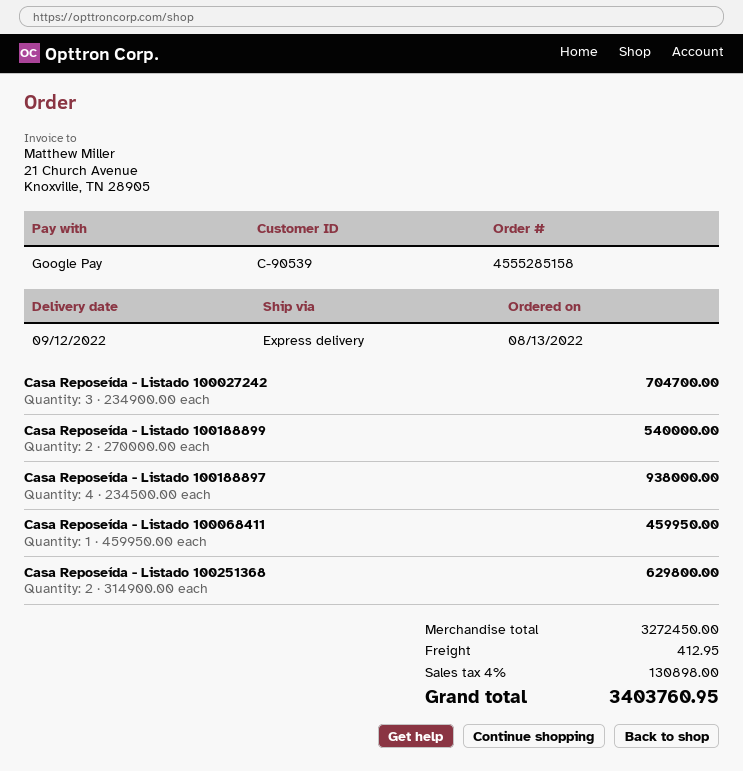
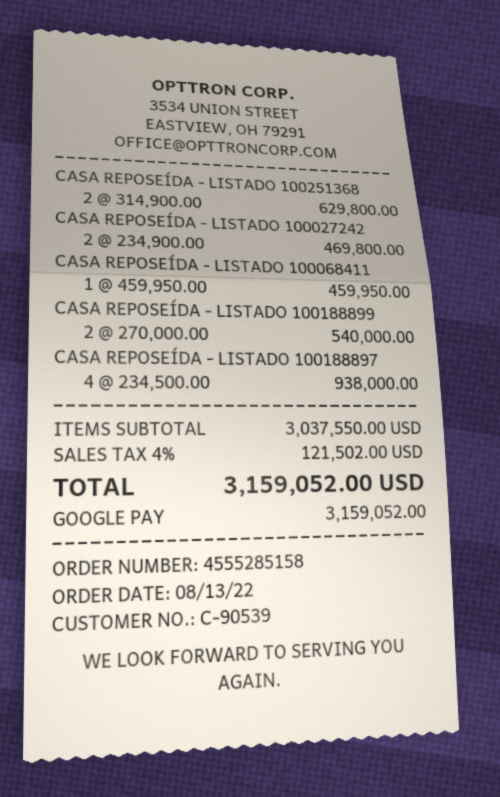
Casa Reposeída - Listado 100027242: 3 x 234900.00 = 704700.00 -> 2 x 234900.00 = 469800.00
subtotal: 3272450.00 -> 3037550.00
shipping: 412.95 -> none
tax: 4% = 130898.00 -> 4% = 121502.00
total: 3403760.95 -> 3159052.00

